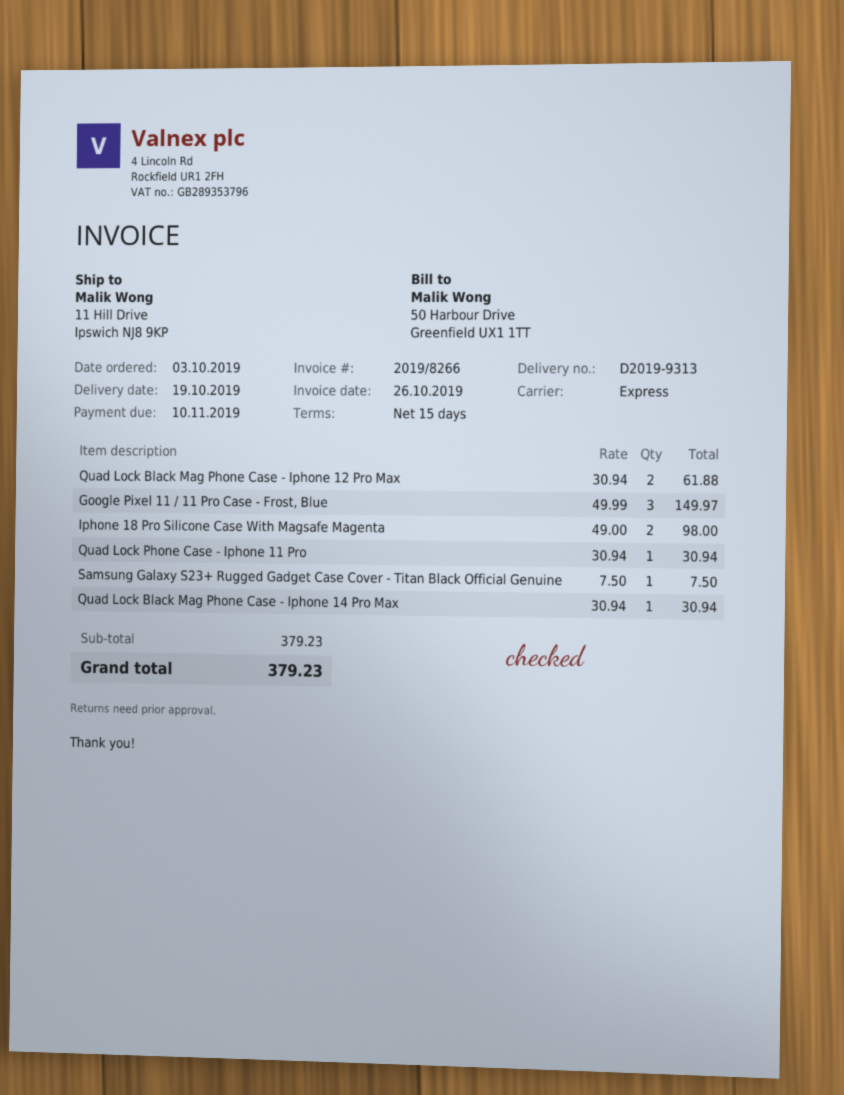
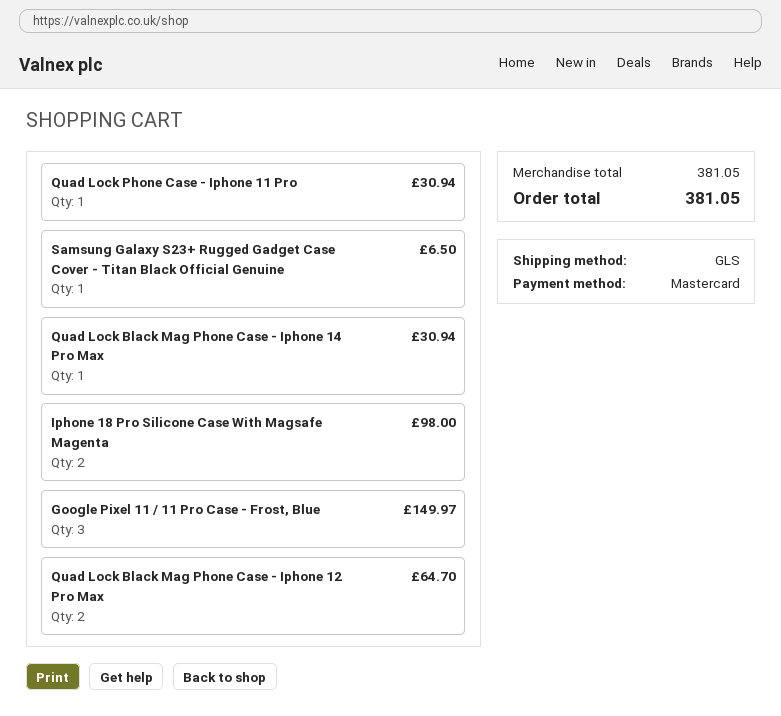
shipping method: express -> GLS
Quad Lock Black Mag Phone Case - Iphone 12 Pro Max: 2 for 61.88 -> 2 for 64.70
Samsung Galaxy S23+ Rugged Gadget Case Cover - Titan Black Official Genuine: 1 for 7.50 -> 1 for 6.50
subtotal: 379.23 -> 381.05
total: 379.23 -> 381.05

